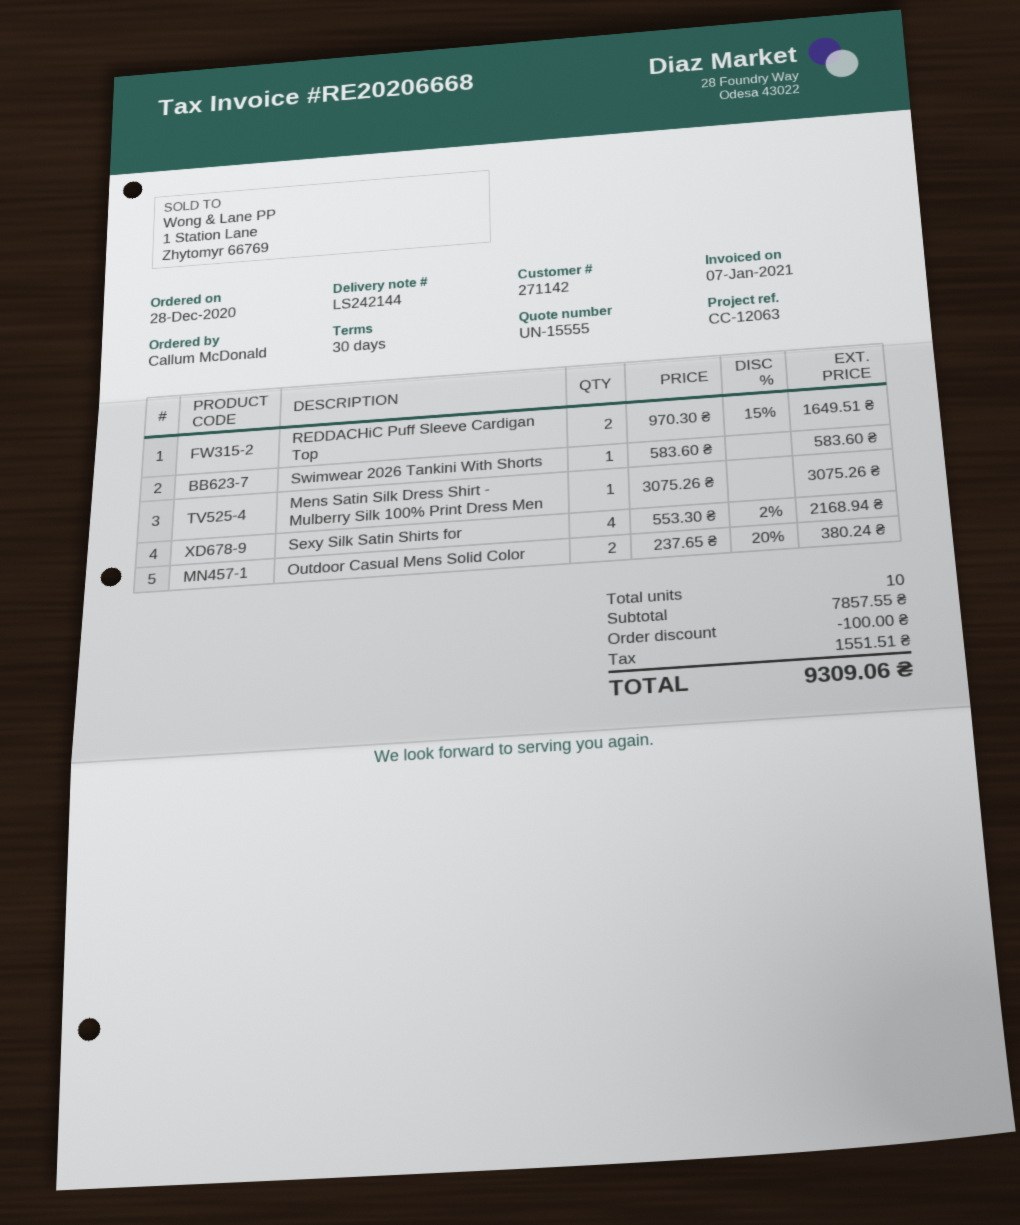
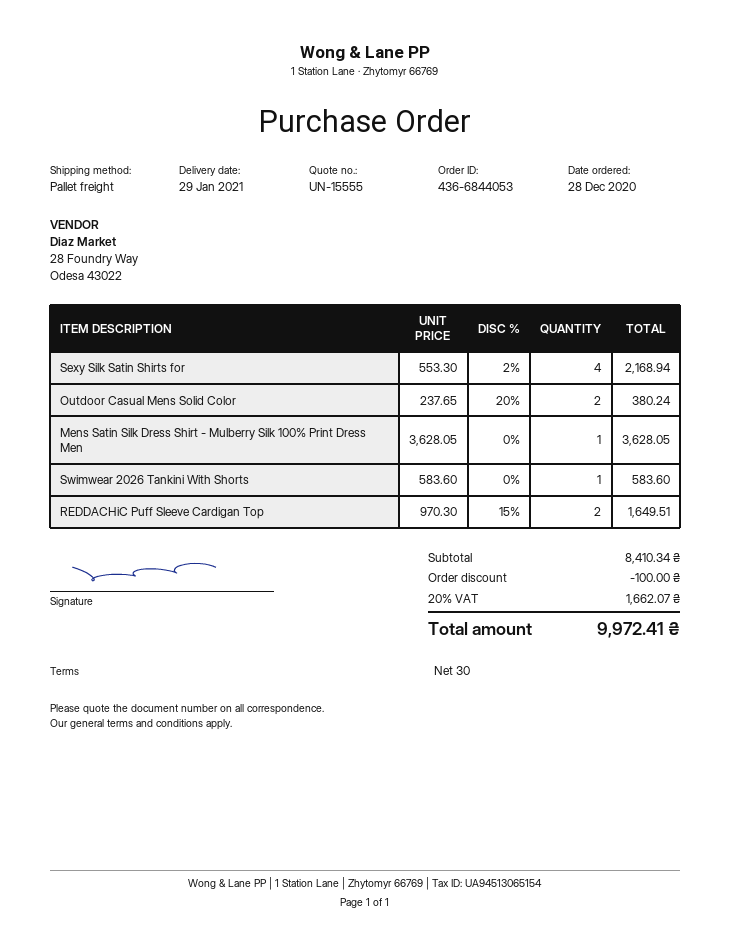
Mens Satin Silk Dress Shirt - Mulberry Silk 100% Print Dress Men: 1 x 3075.26 = 3075.26 -> 1 x 3628.05 = 3628.05
subtotal: 7857.55 -> 8410.34
tax: 1551.51 -> 1662.07
total: 9309.06 -> 9972.41

